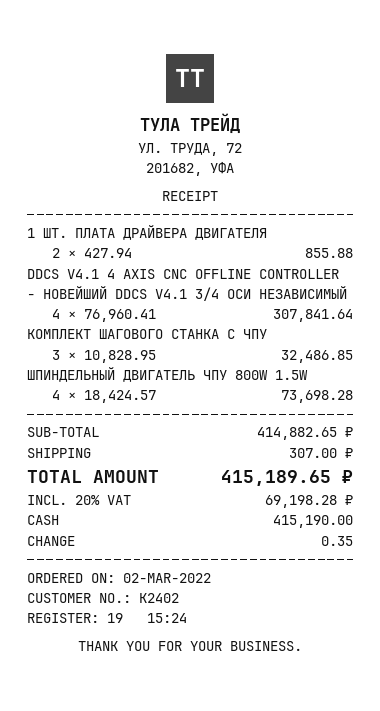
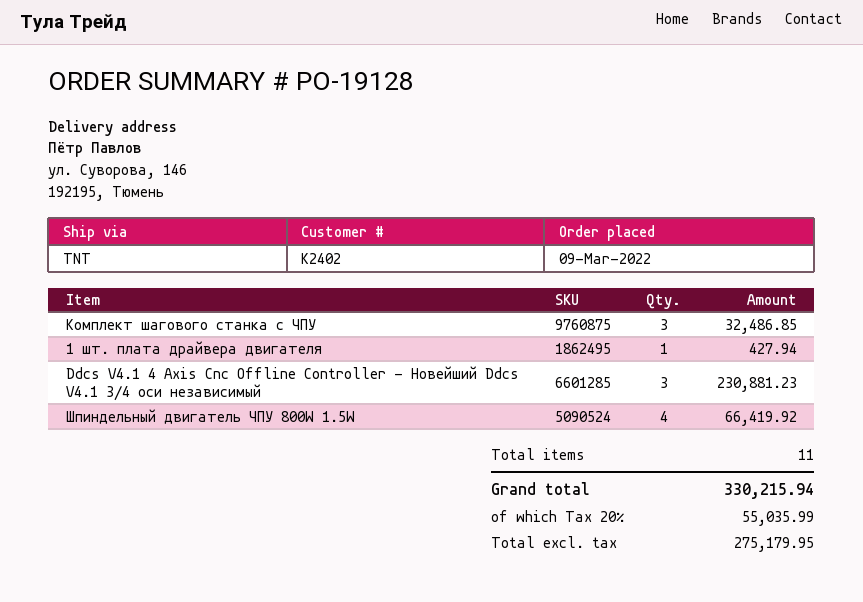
order date: 2022-03-02 -> 2022-03-09
1 ШТ. ПЛАТА ДРАЙВЕРА ДВИГАТЕЛЯ: 2 for 855.88 -> 1 for 427.94
DDCS V4.1 4 AXIS CNC OFFLINE CONTROLLER - НОВЕЙШИЙ DDCS V4.1 3/4 ОСИ НЕЗАВИСИМЫЙ: 4 for 307841.64 -> 3 for 230881.23
ШПИНДЕЛЬНЫЙ ДВИГАТЕЛЬ ЧПУ 800W 1.5W: 4 for 73698.28 -> 4 for 66419.92
shipping: 307.00 -> none
tax: 20% = 69198.28 -> 20% = 55035.99
total: 415189.65 -> 330215.94

